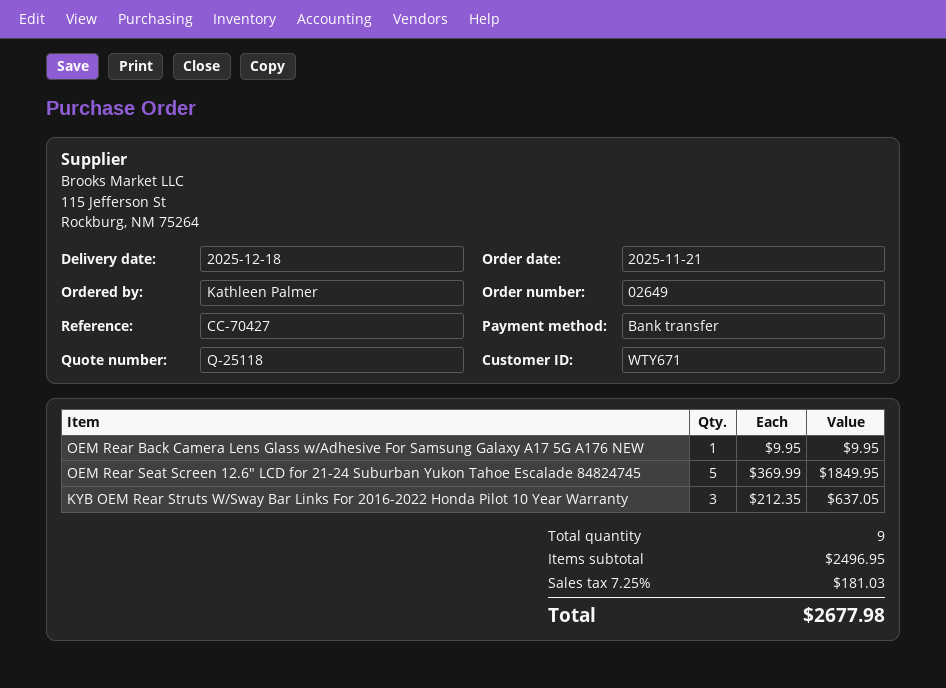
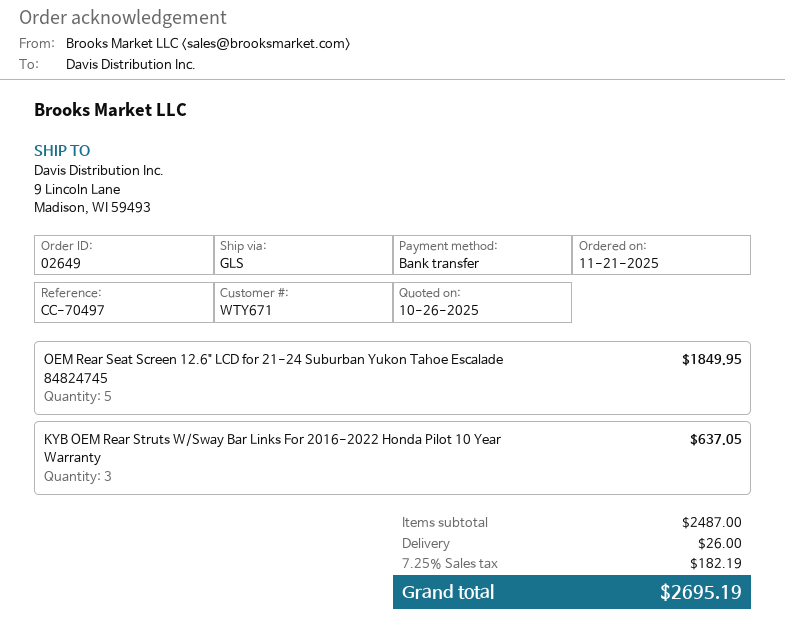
reference: CC-70427 -> CC-70497
OEM Rear Back Camera Lens Glass w/Adhesive For Samsung Galaxy A17 5G A176 NEW: 1 for 9.95 -> none
subtotal: 2496.95 -> 2487.00
shipping: none -> 26.00
tax: 7.25% = 181.03 -> 7.25% = 182.19
total: 2677.98 -> 2695.19

